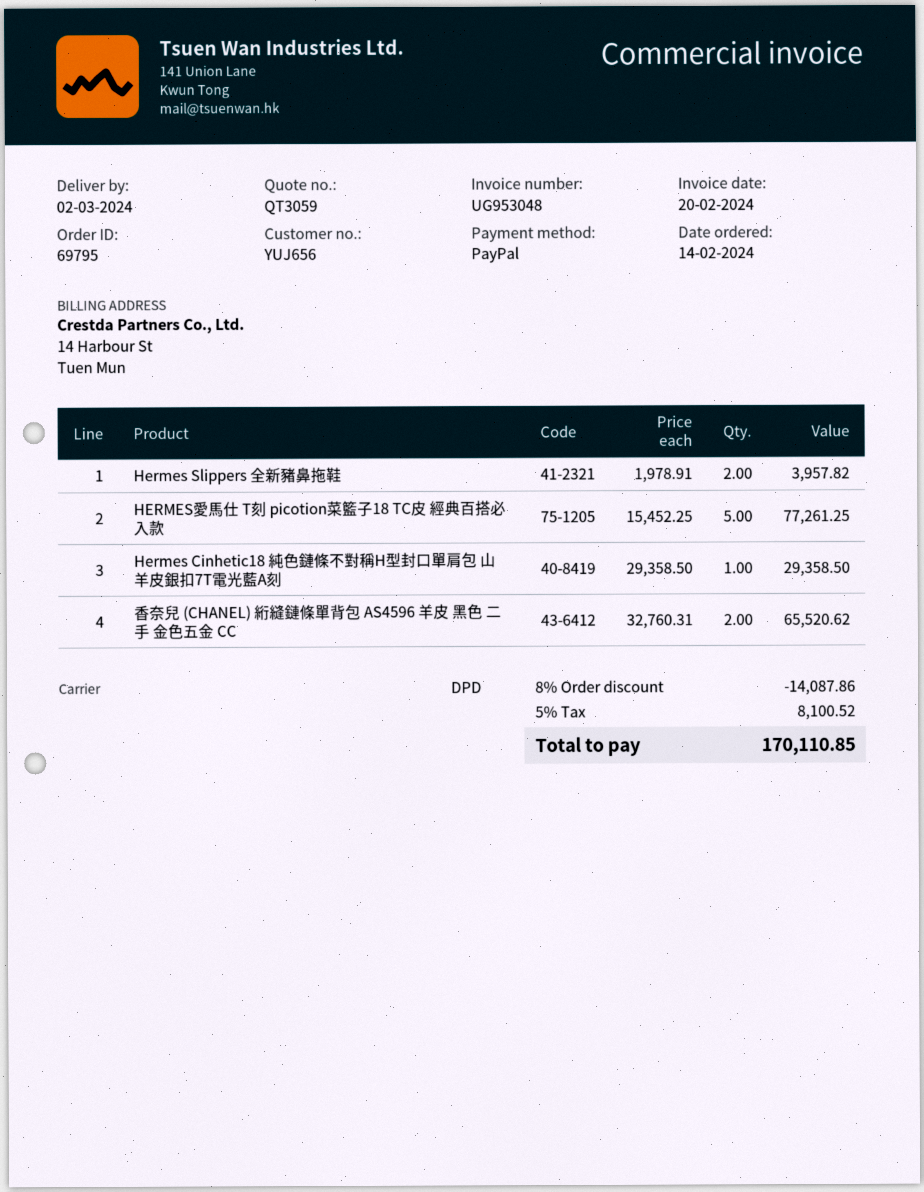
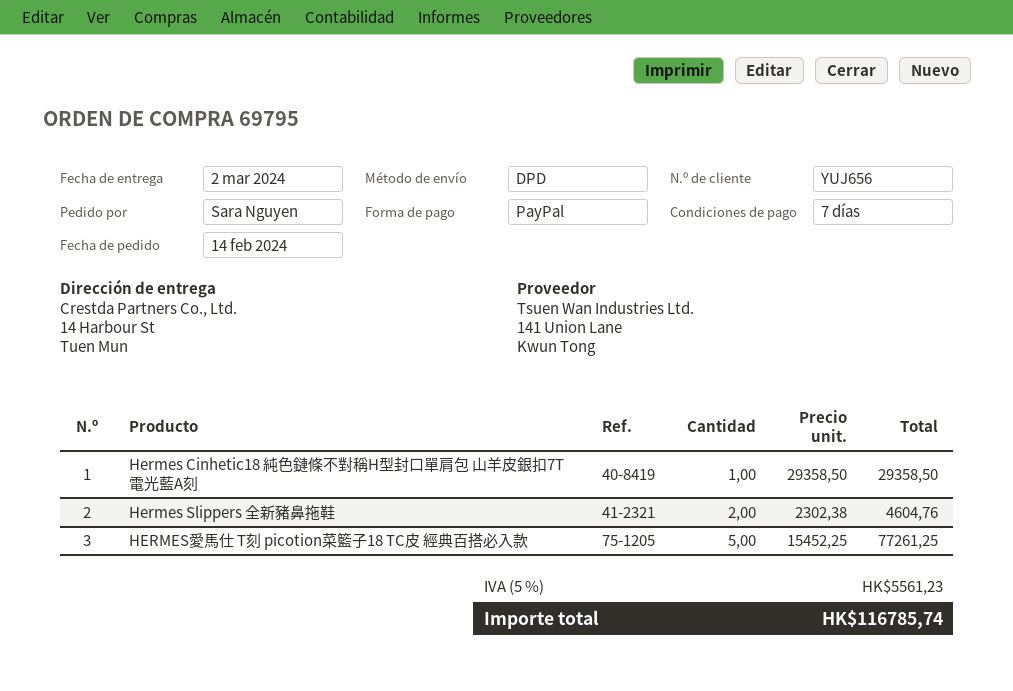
Hermes Slippers 全新豬鼻拖鞋: 2 x 1978.91 = 3957.82 -> 2 x 2302.38 = 4604.76
香奈兒 (CHANEL) 絎縫鏈條單背包 AS4596 羊皮 黑色 二手 金色五金 CC: 2 x 32760.31 = 65520.62 -> none
discount: 8% = 14087.86 -> none
tax: 5% = 8100.52 -> 5% = 5561.23
total: 170110.85 -> 116785.74

